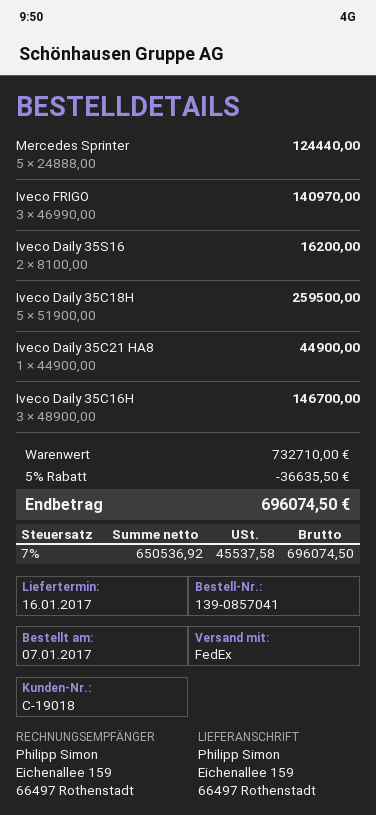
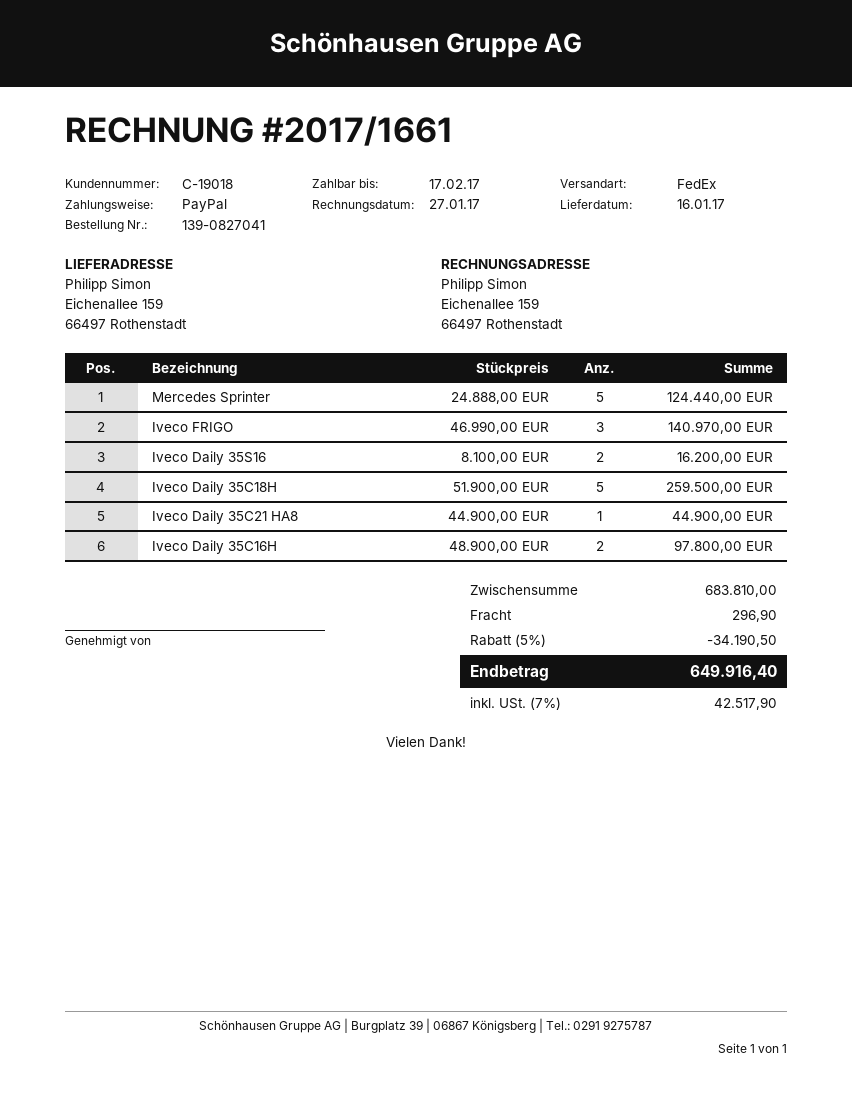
order number: 139-0857041 -> 139-0827041
Iveco Daily 35C16H: 3 x 48900.00 = 146700.00 -> 2 x 48900.00 = 97800.00
subtotal: 732710.00 -> 683810.00
discount: 5% = 36635.50 -> 5% = 34190.50
shipping: none -> 296.90
tax: 7% = 45537.58 -> 7% = 42517.90
total: 696074.50 -> 649916.40

